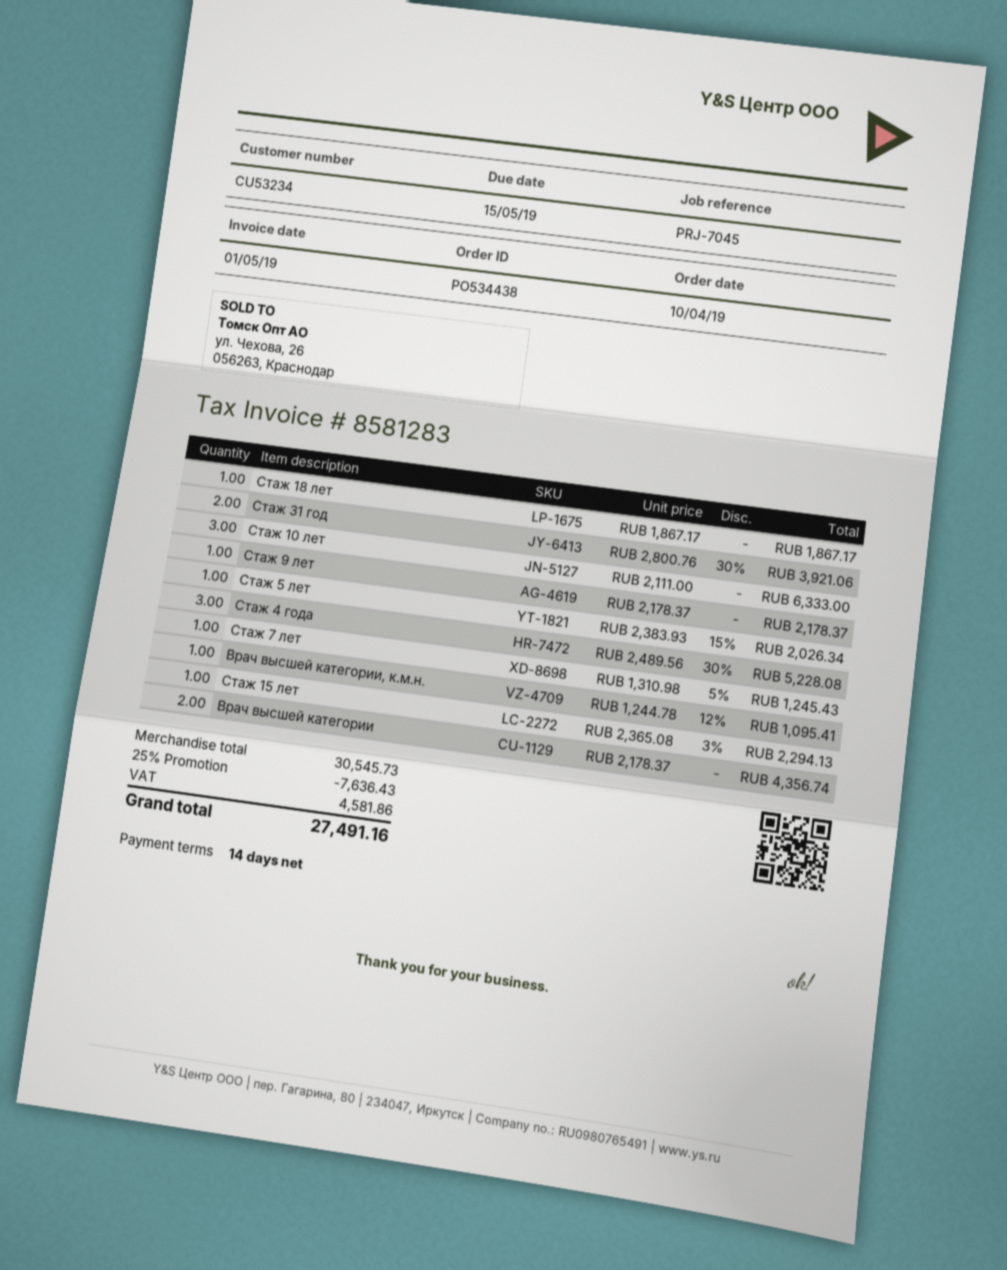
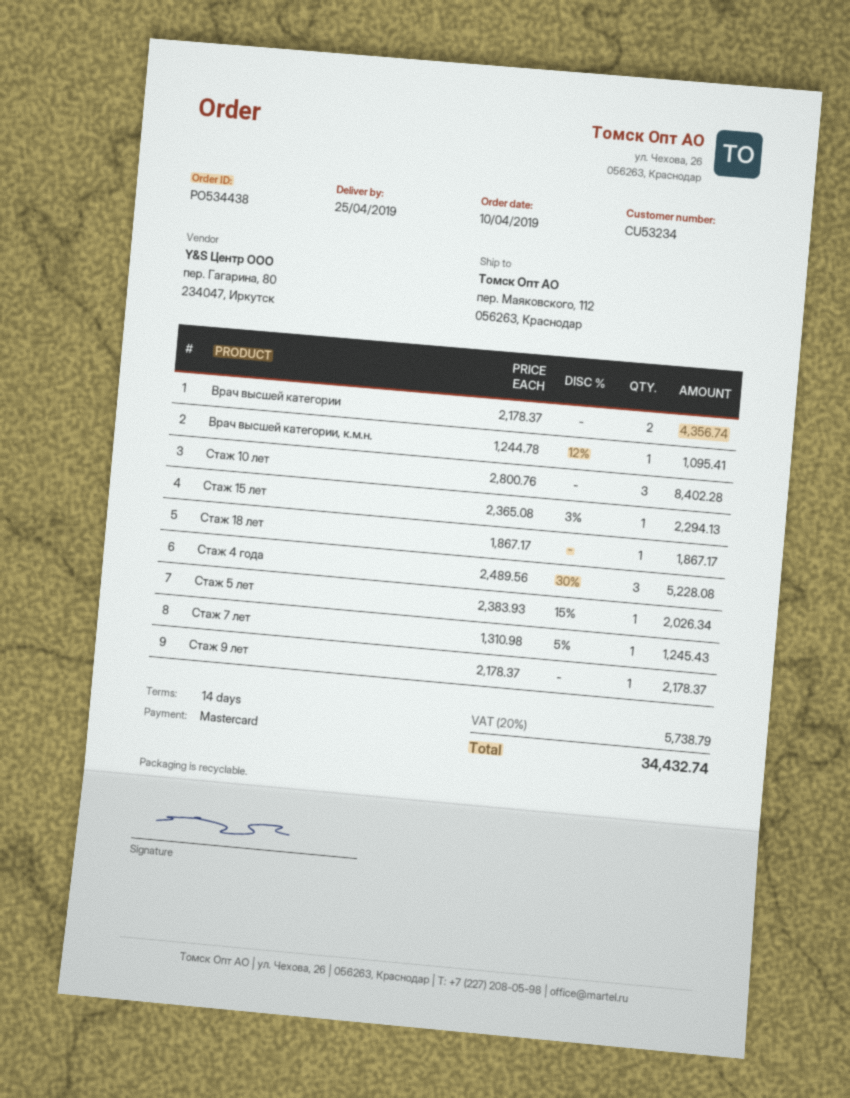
Стаж 31 год: 2 x 2800.76 - 30% = 3921.06 -> none
Стаж 10 лет: 3 x 2111.00 = 6333.00 -> 3 x 2800.76 = 8402.28
discount: 25% = 7636.43 -> none
tax: 4581.86 -> 5738.79
total: 27491.16 -> 34432.74

